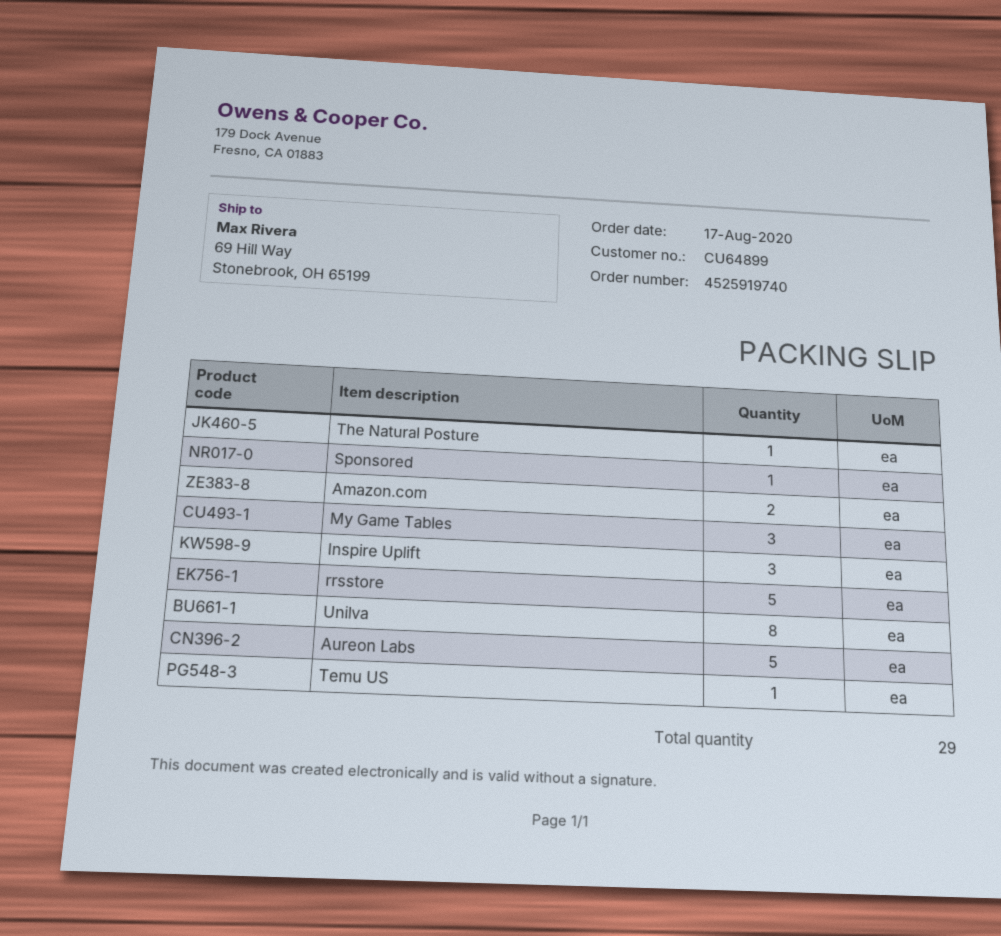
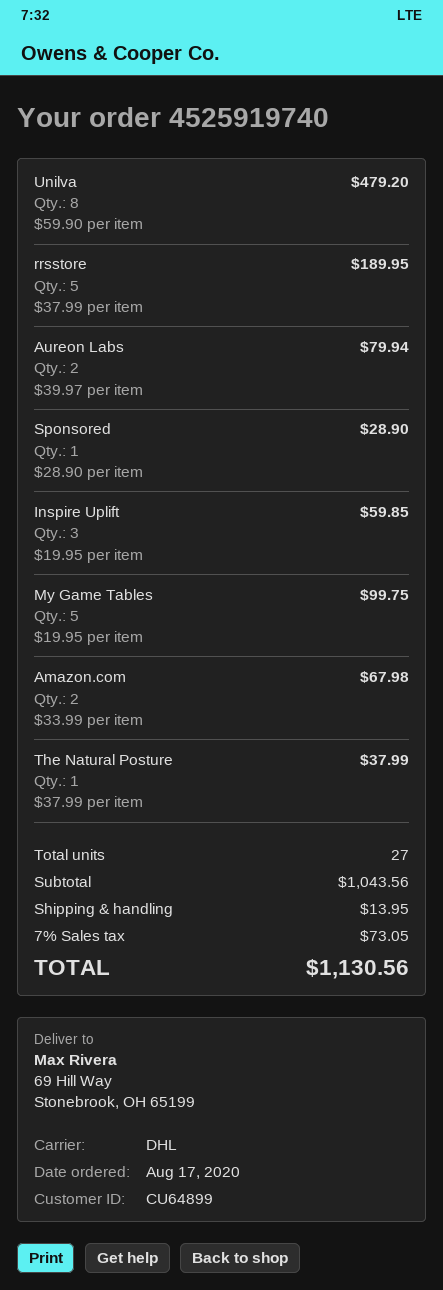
My Game Tables: 3 -> 5
Aureon Labs: 5 -> 2
Temu US: 1 -> none
total quantity: 29 -> 27

